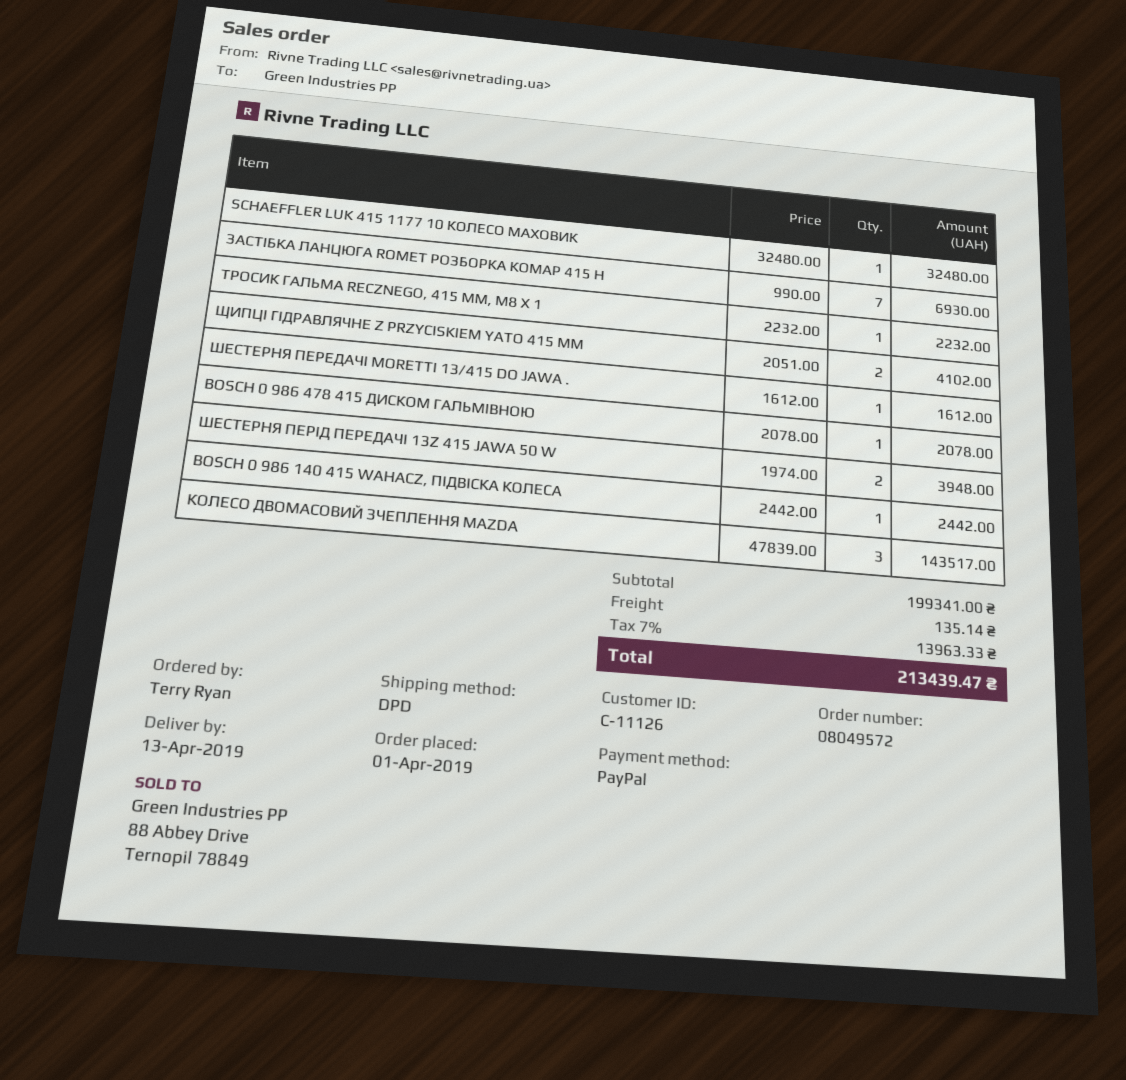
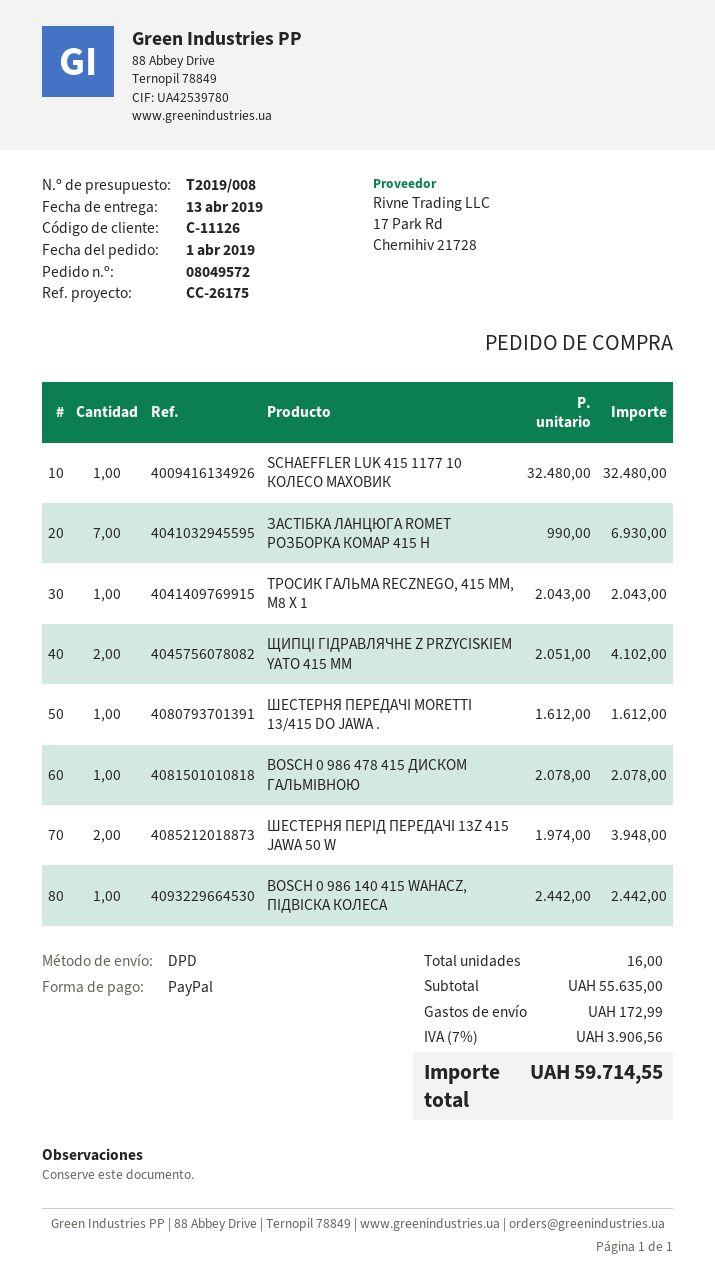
ТРОСИК ГАЛЬМА RECZNEGO, 415 MM, M8 X 1: 1 x 2232.00 = 2232.00 -> 1 x 2043.00 = 2043.00
КОЛЕСО ДВОМАСОВИЙ ЗЧЕПЛЕННЯ MAZDA: 3 x 47839.00 = 143517.00 -> none
subtotal: 199341.00 -> 55635.00
shipping: 135.14 -> 172.99
tax: 7% = 13963.33 -> 7% = 3906.56
total: 213439.47 -> 59714.55

